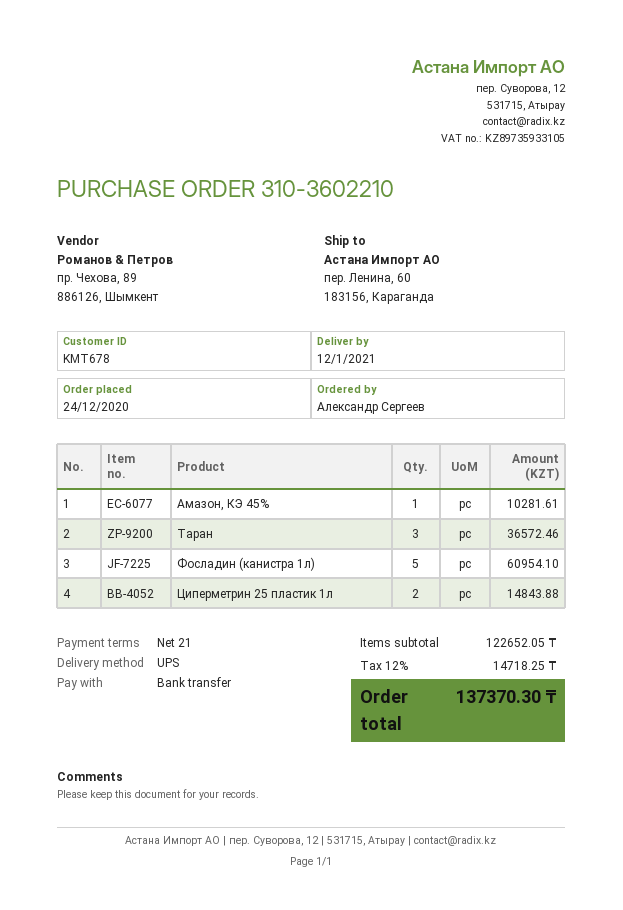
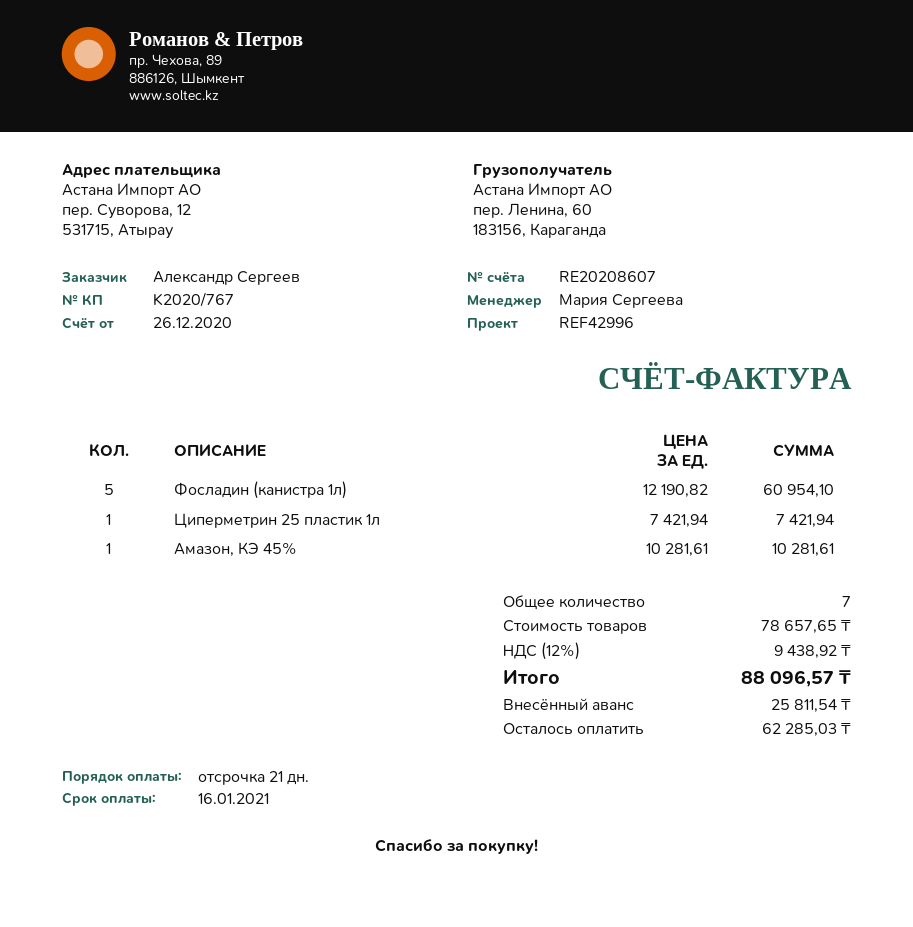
Таран: 3 for 36572.46 -> none
Циперметрин 25 пластик 1л: 2 for 14843.88 -> 1 for 7421.94
subtotal: 122652.05 -> 78657.65
tax: 12% = 14718.25 -> 12% = 9438.92
total: 137370.30 -> 88096.57

